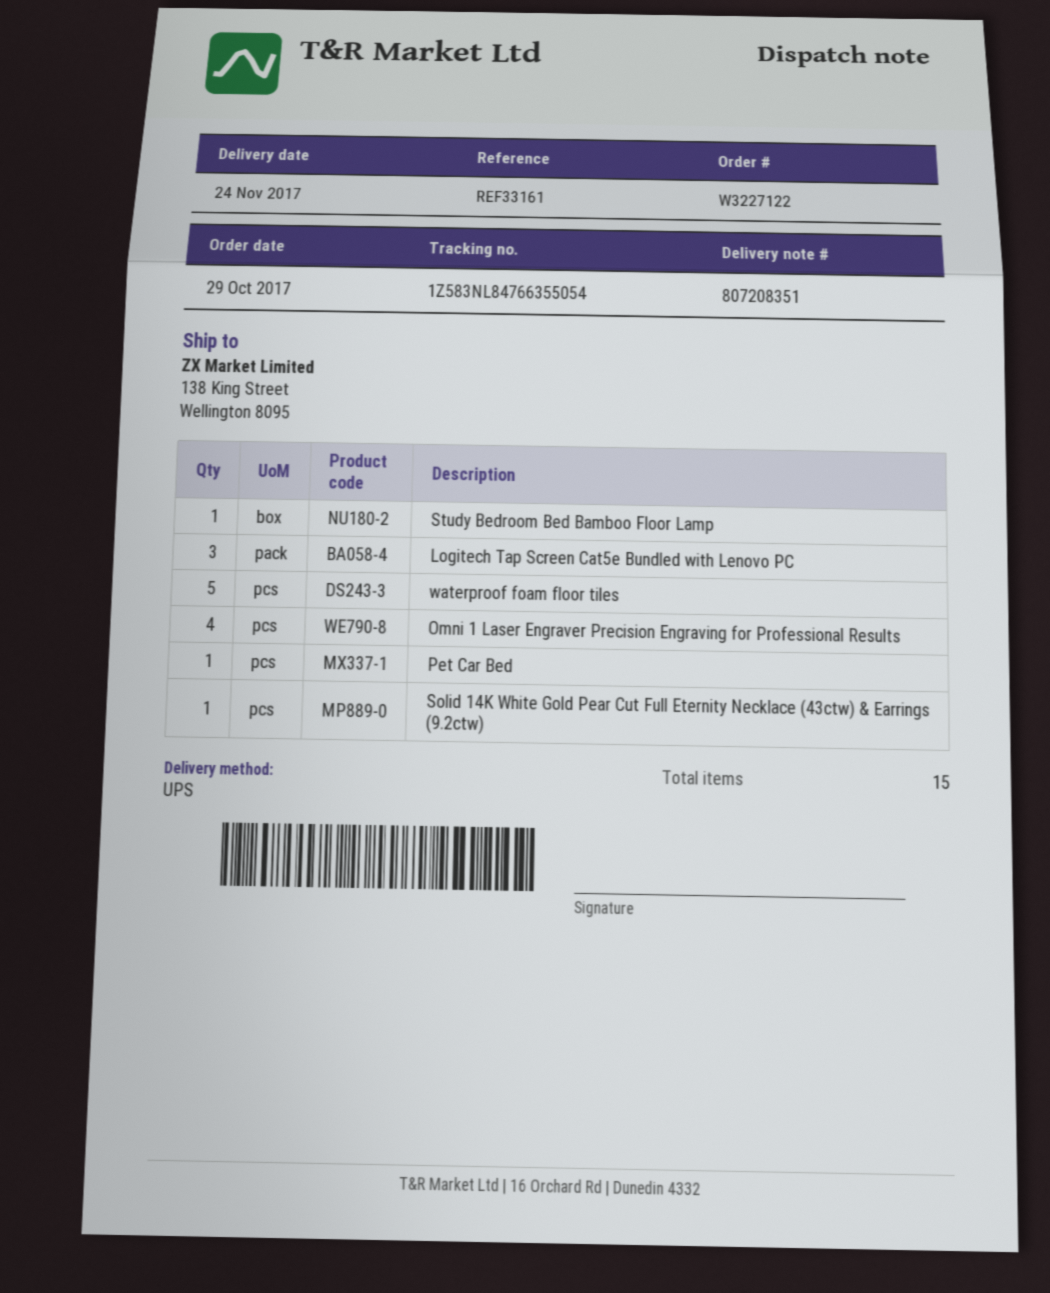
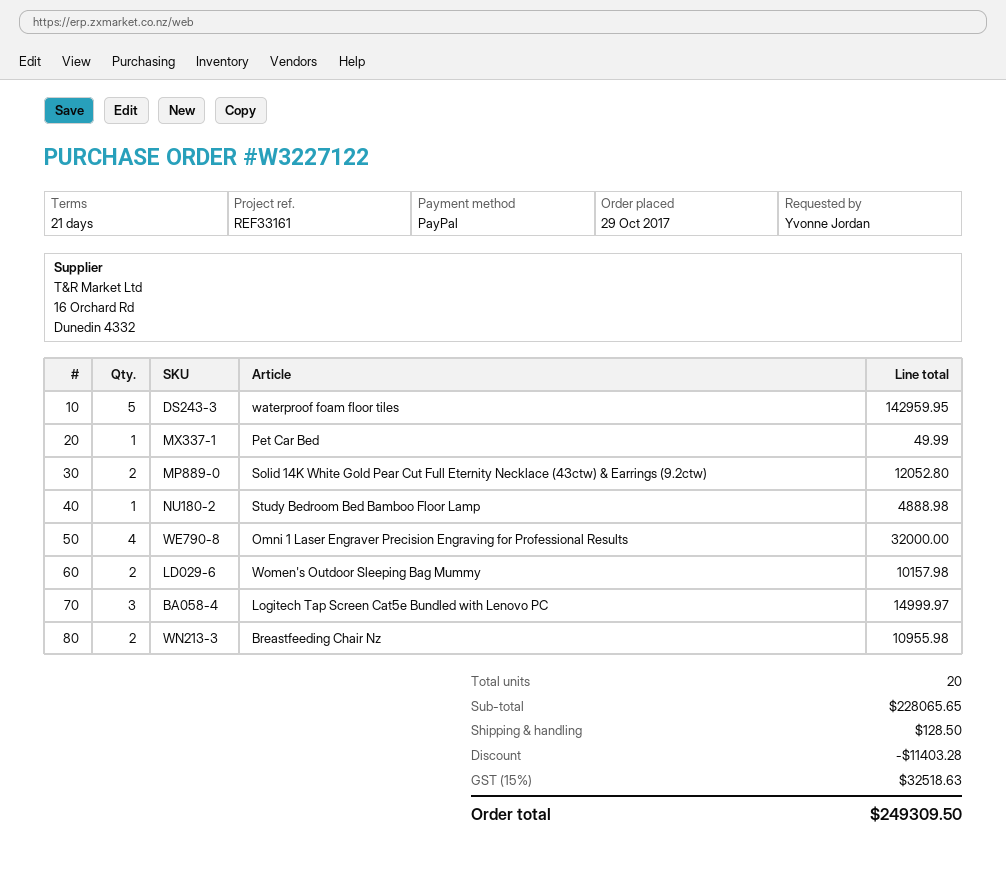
Solid 14K White Gold Pear Cut Full Eternity Necklace (43ctw) & Earrings (9.2ctw): 1 -> 2
Women's Outdoor Sleeping Bag Mummy: none -> 2
Breastfeeding Chair Nz: none -> 2
total quantity: 15 -> 20

